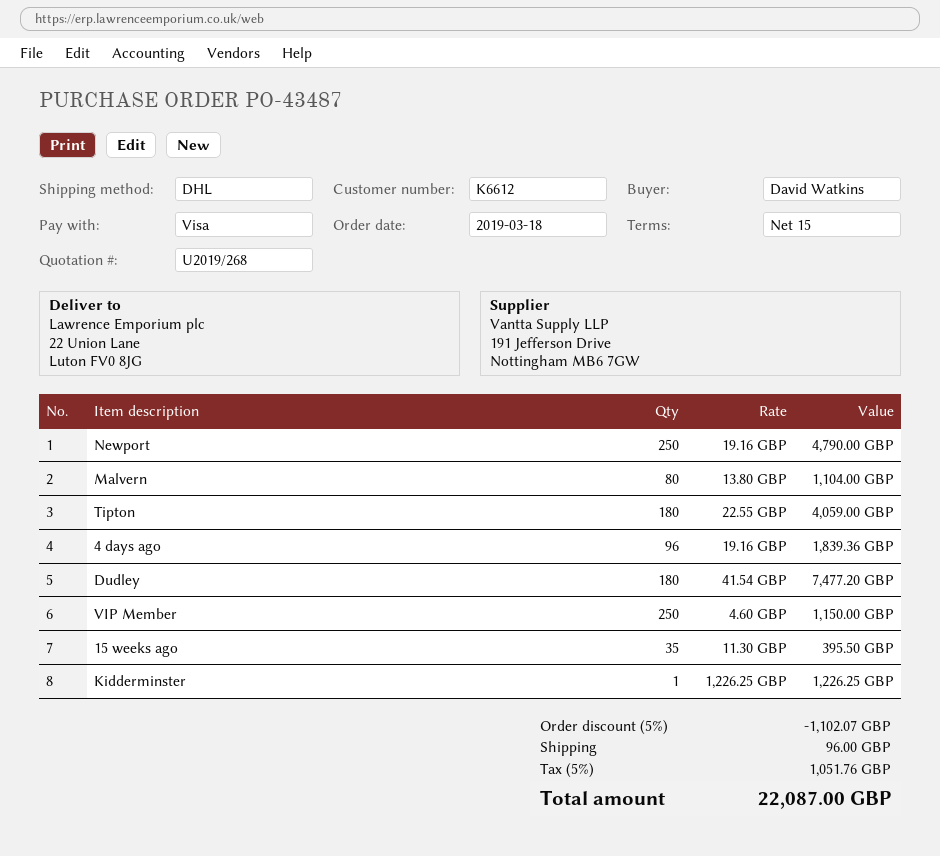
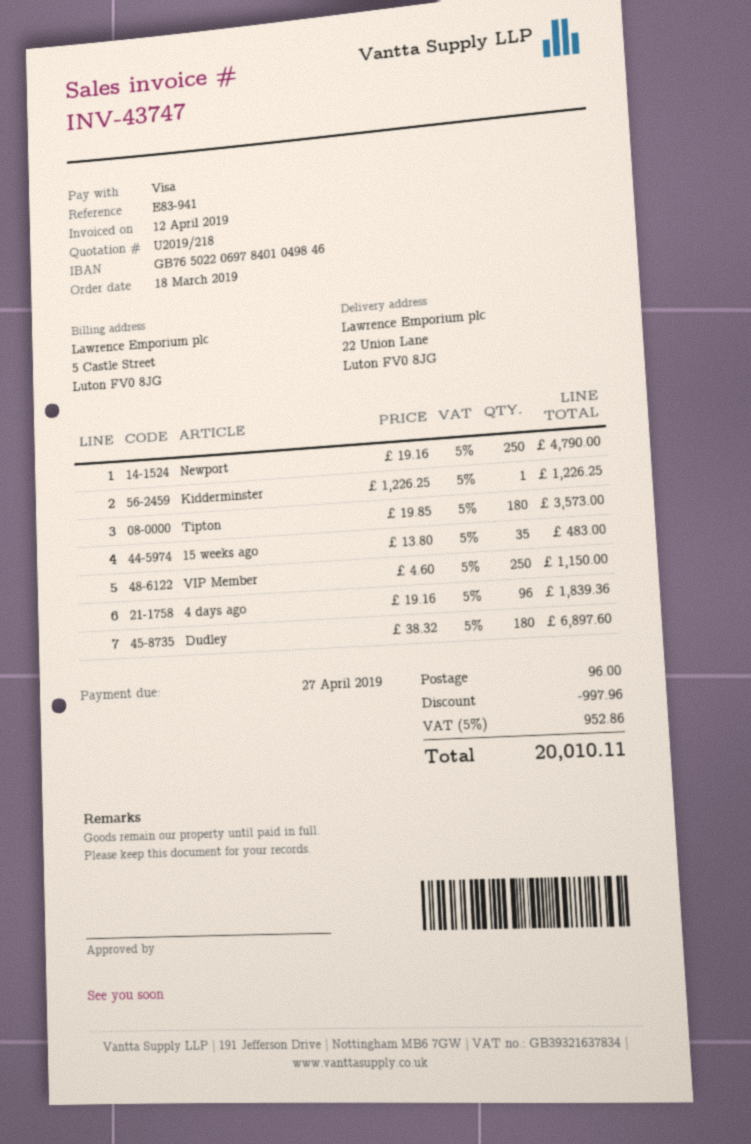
quote number: U2019/268 -> U2019/218
Malvern: 80 x 13.80 = 1104.00 -> none
Tipton: 180 x 22.55 = 4059.00 -> 180 x 19.85 = 3573.00
Dudley: 180 x 41.54 = 7477.20 -> 180 x 38.32 = 6897.60
15 weeks ago: 35 x 11.30 = 395.50 -> 35 x 13.80 = 483.00
discount: 1102.07 -> 997.96
tax: 5% = 1051.76 -> 5% = 952.86
total: 22087.00 -> 20010.11

